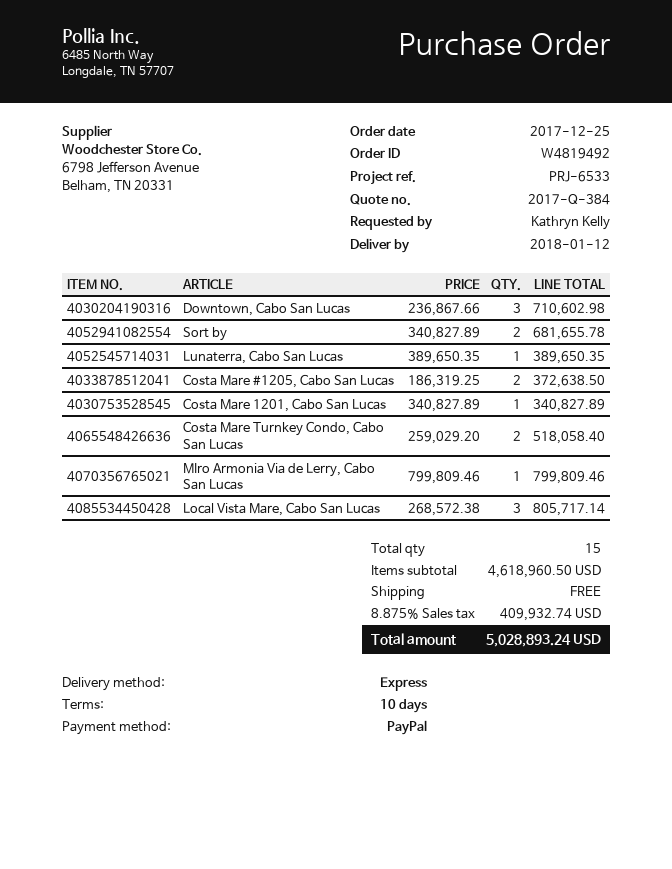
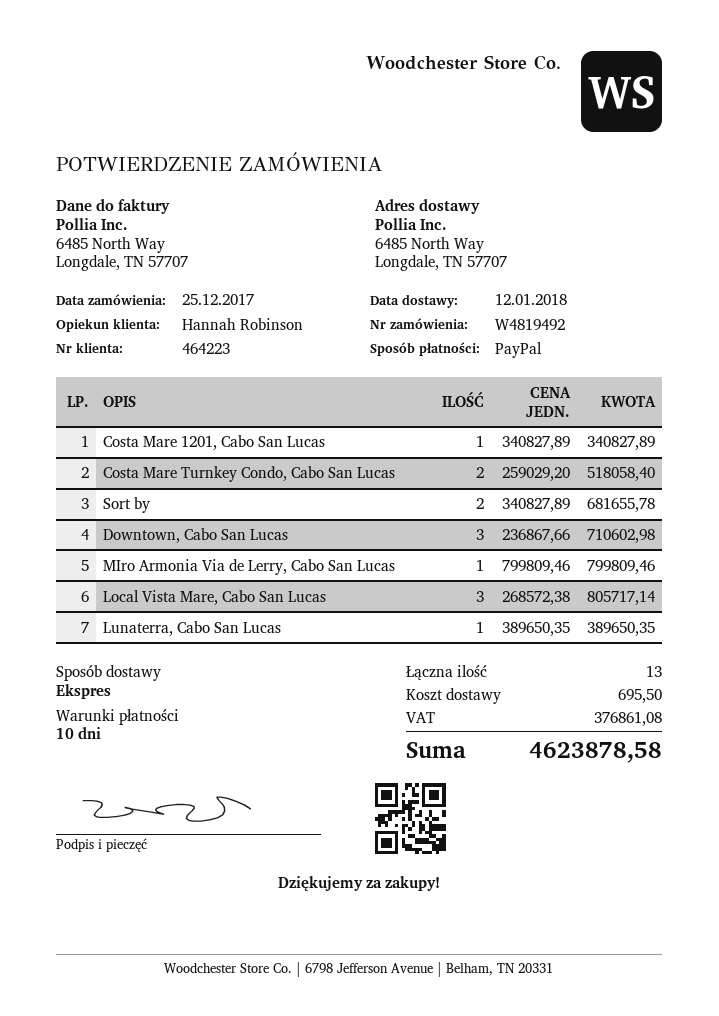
Costa Mare #1205, Cabo San Lucas: 2 x 186319.25 = 372638.50 -> none
total quantity: 15 -> 13
shipping: 0.00 -> 695.50
tax: 409932.74 -> 376861.08
total: 5028893.24 -> 4623878.58

